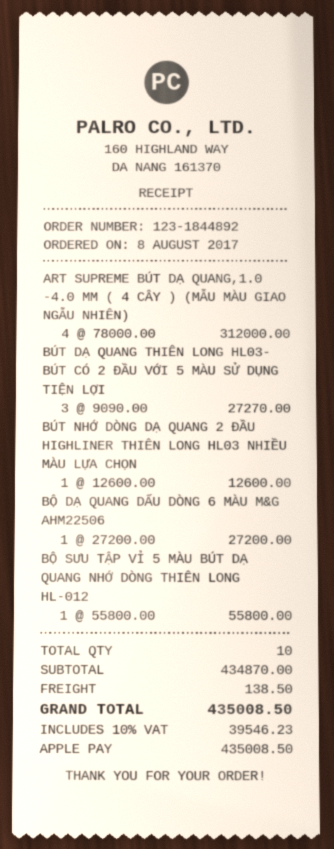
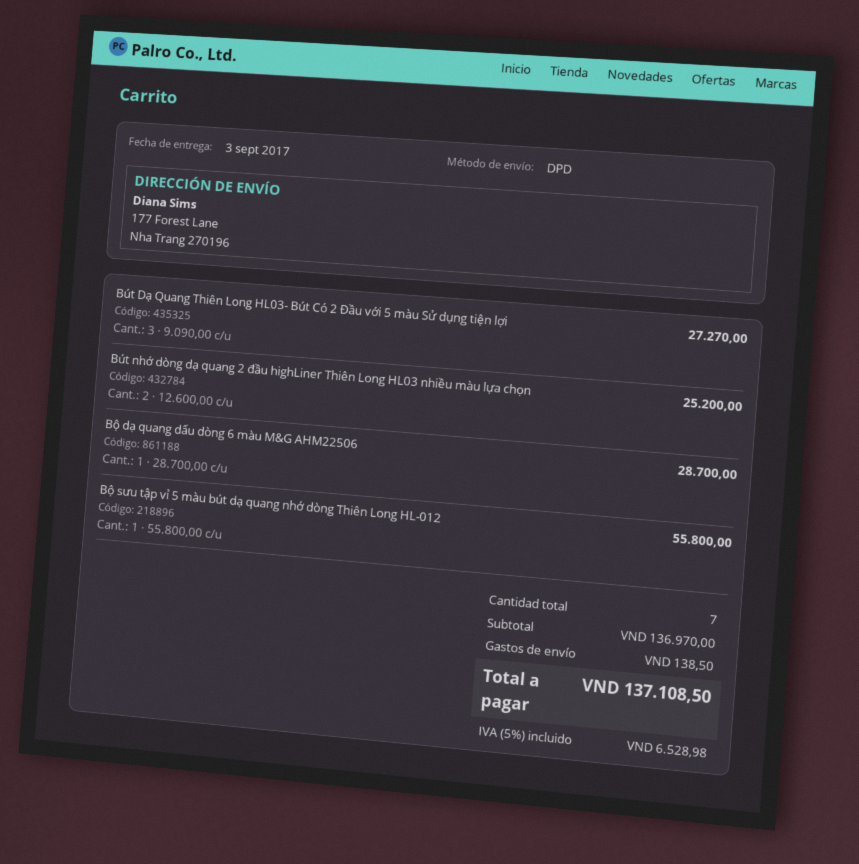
ART SUPREME BÚT DẠ QUANG,1.0 -4.0 MM ( 4 CÂY ) (MẪU MÀU GIAO NGẪU NHIÊN): 4 x 78000.00 = 312000.00 -> none
BÚT NHỚ DÒNG DẠ QUANG 2 ĐẦU HIGHLINER THIÊN LONG HL03 NHIỀU MÀU LỰA CHỌN: 1 x 12600.00 = 12600.00 -> 2 x 12600.00 = 25200.00
BỘ DẠ QUANG DẤU DÒNG 6 MÀU M&G AHM22506: 1 x 27200.00 = 27200.00 -> 1 x 28700.00 = 28700.00
total quantity: 10 -> 7
subtotal: 434870.00 -> 136970.00
tax: 10% = 39546.23 -> 5% = 6528.98
total: 435008.50 -> 137108.50

